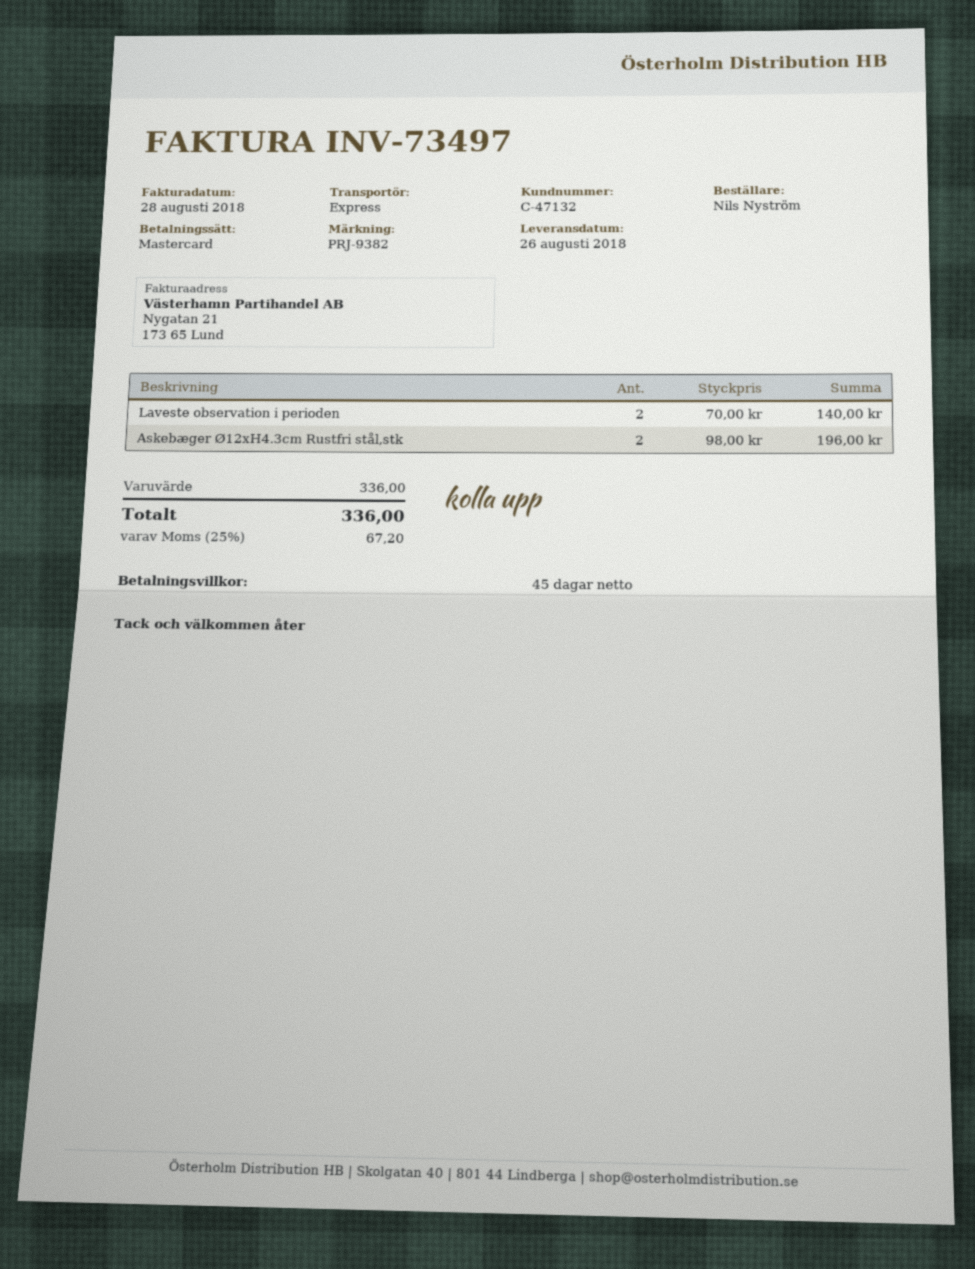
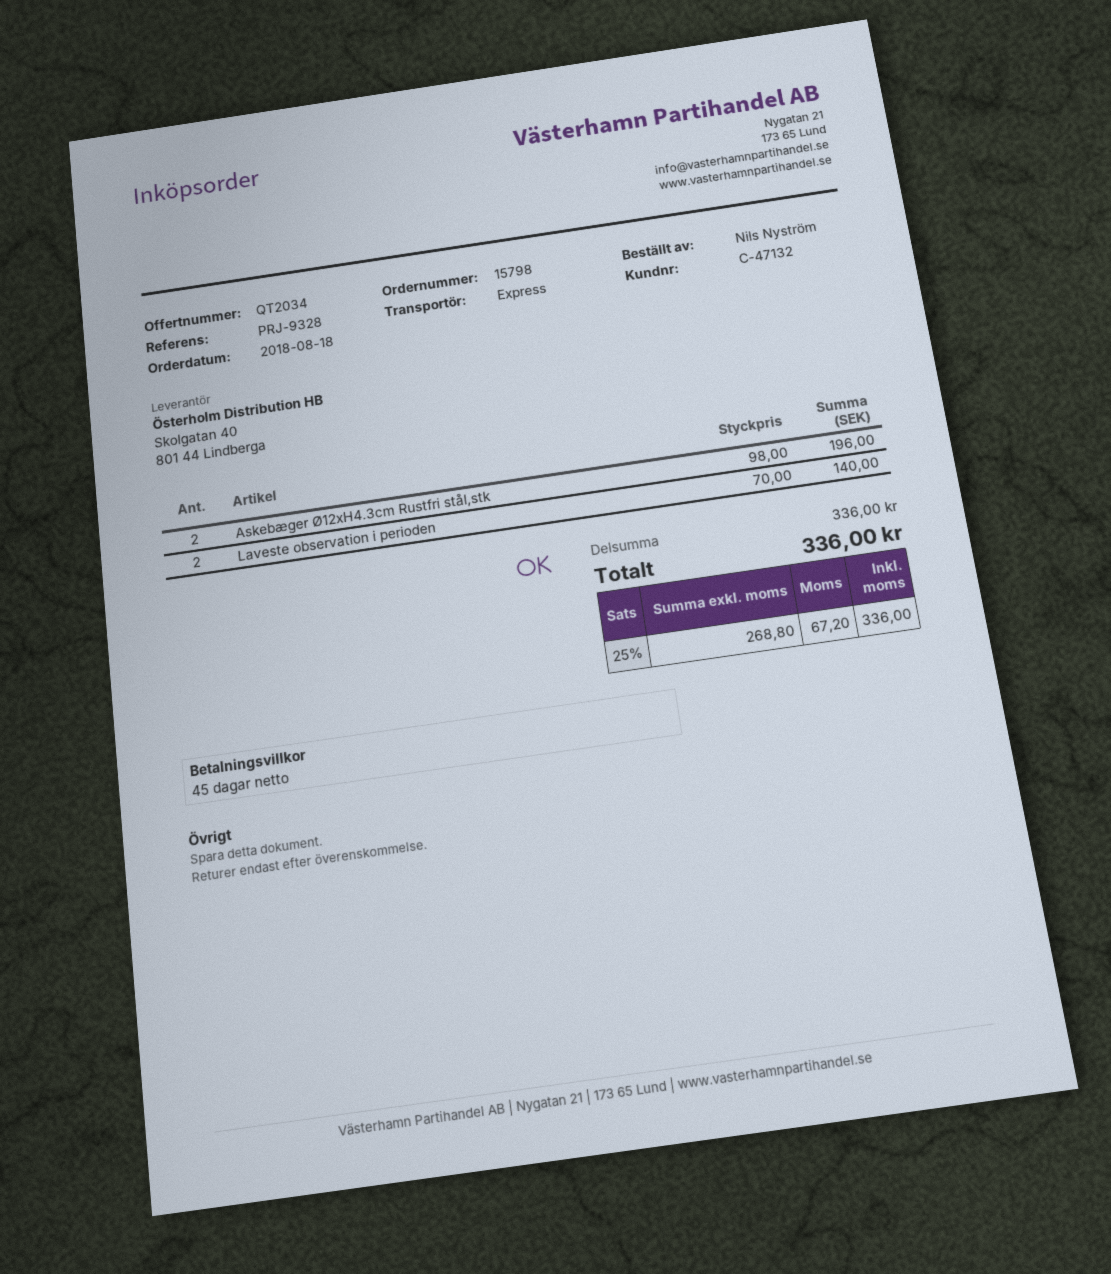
reference: PRJ-9382 -> PRJ-9328

